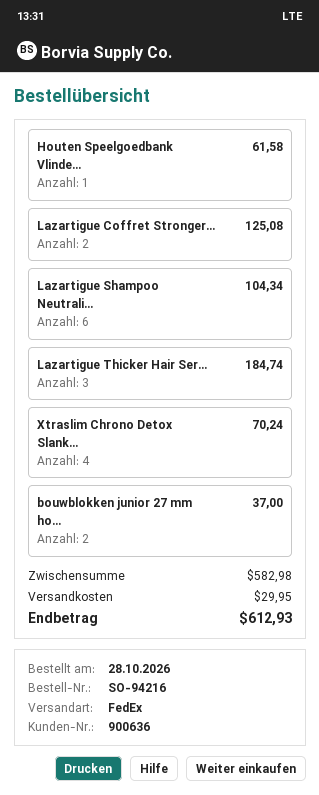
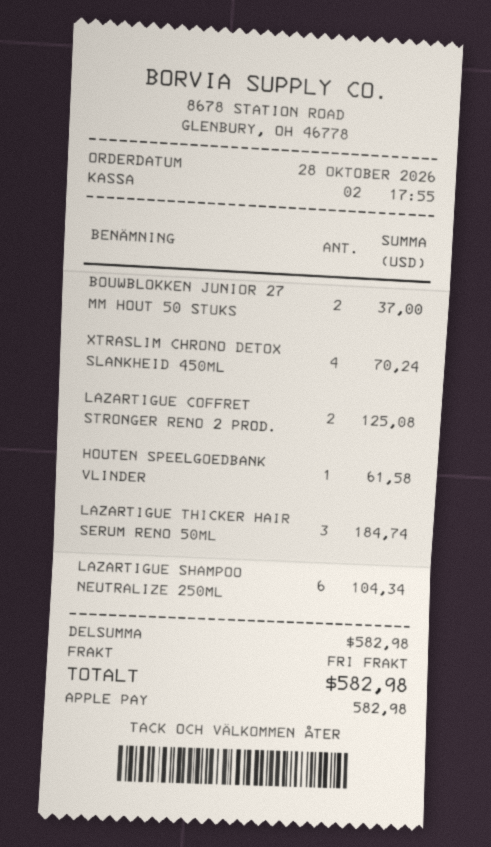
shipping: 29.95 -> 0.00
total: 612.93 -> 582.98

